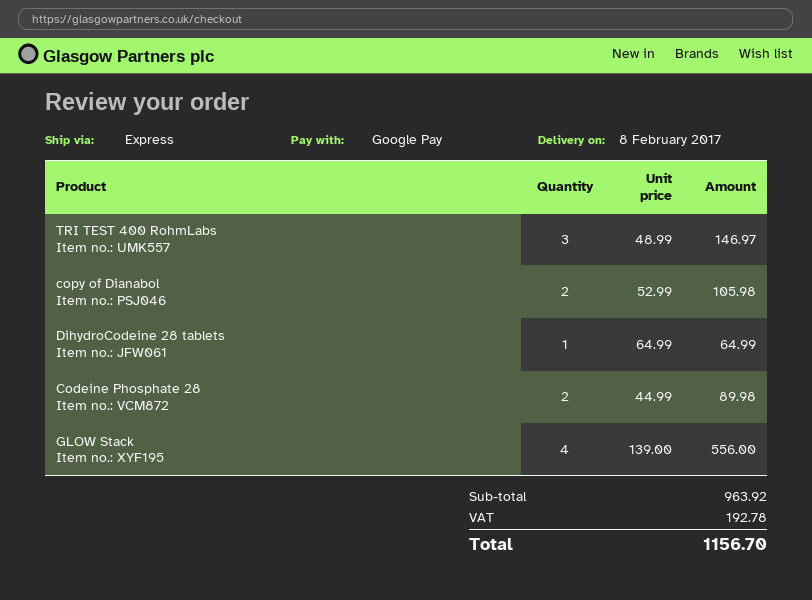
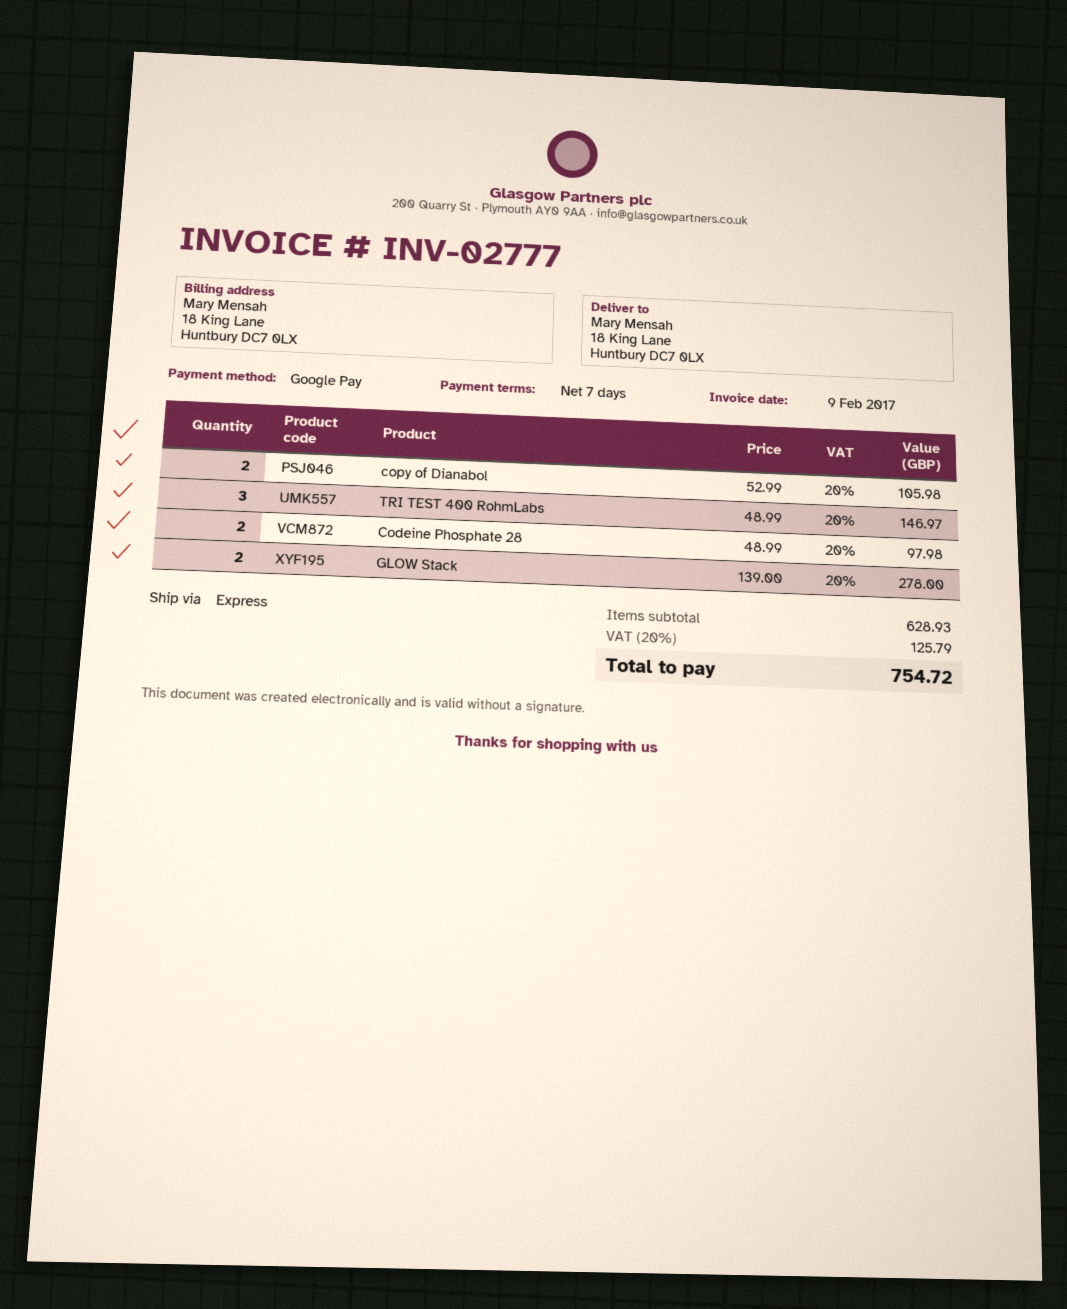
DihydroCodeine 28 tablets: 1 x 64.99 = 64.99 -> none
Codeine Phosphate 28: 2 x 44.99 = 89.98 -> 2 x 48.99 = 97.98
GLOW Stack: 4 x 139.00 = 556.00 -> 2 x 139.00 = 278.00
subtotal: 963.92 -> 628.93
tax: 192.78 -> 125.79
total: 1156.70 -> 754.72

